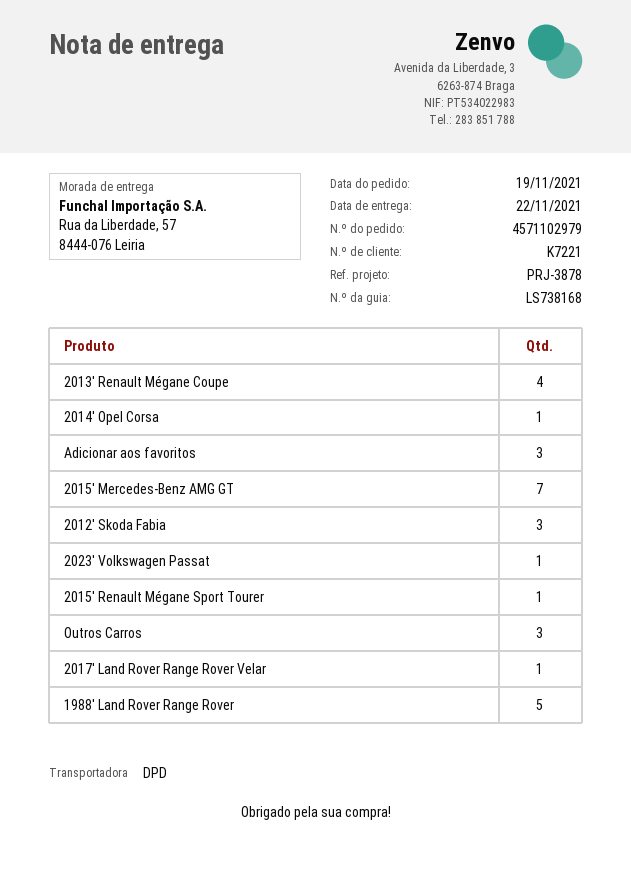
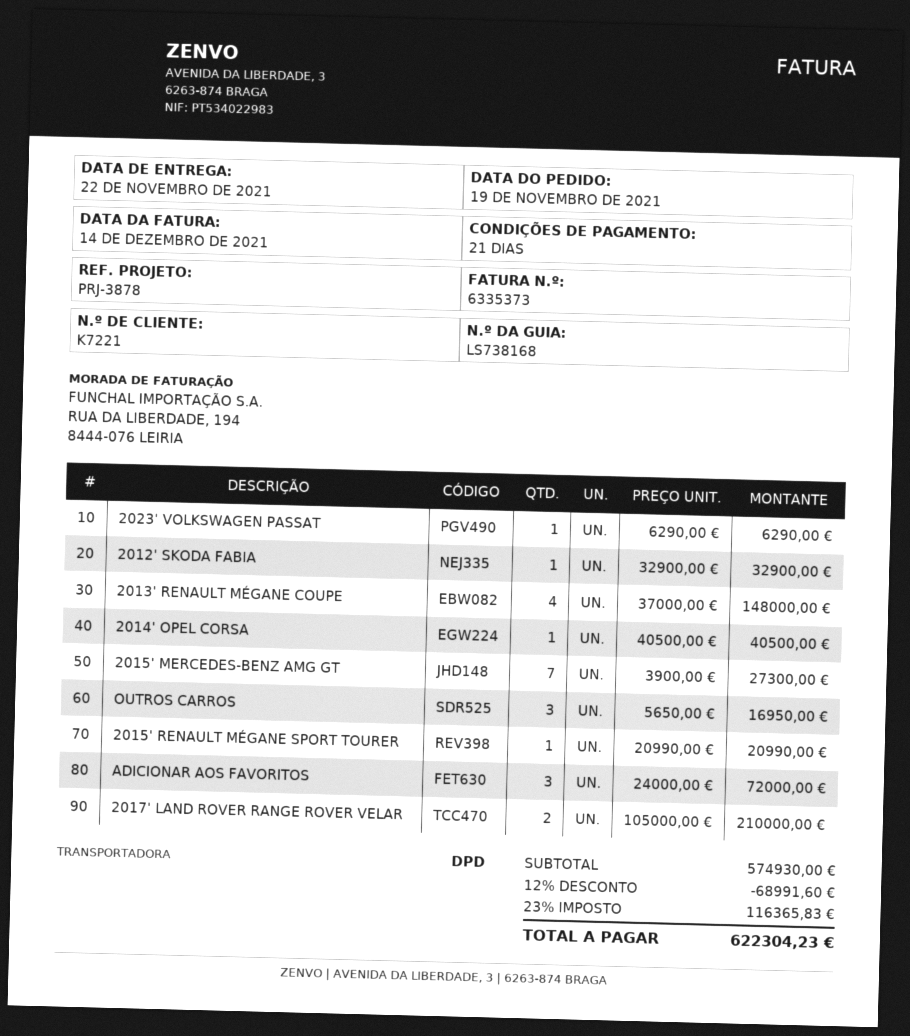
2012' Skoda Fabia: 3 -> 1
2017' Land Rover Range Rover Velar: 1 -> 2
1988' Land Rover Range Rover: 5 -> none

